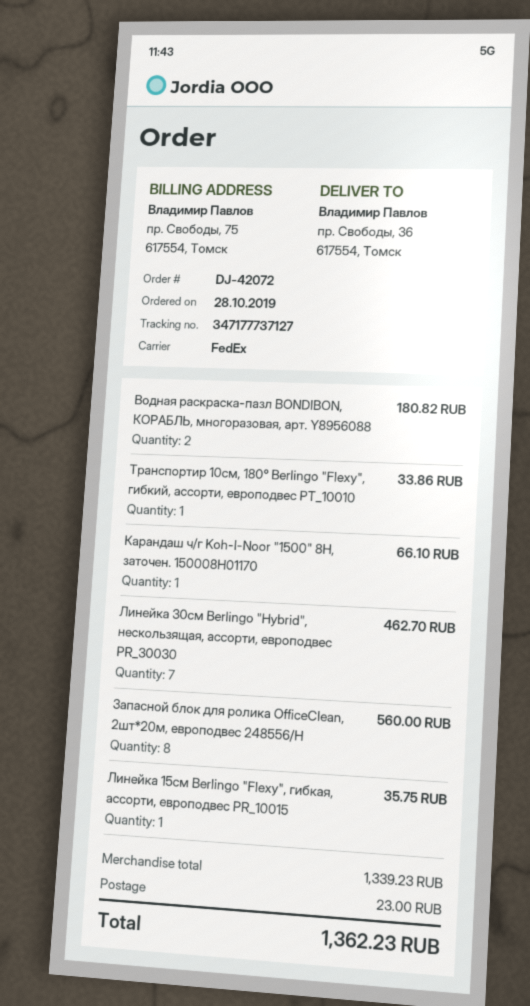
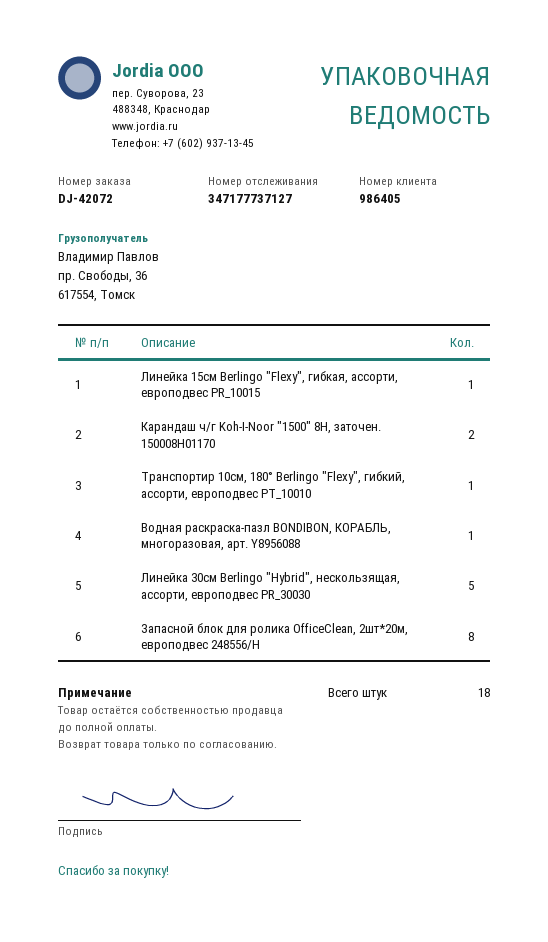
Водная раскраска-пазл BONDIBON, КОРАБЛЬ, многоразовая, арт. Y8956088: 2 -> 1
Карандаш ч/г Koh-I-Noor "1500" 8Н, заточен. 150008H01170: 1 -> 2
Линейка 30см Berlingo "Hybrid", нескользящая, ассорти, европодвес PR_30030: 7 -> 5

